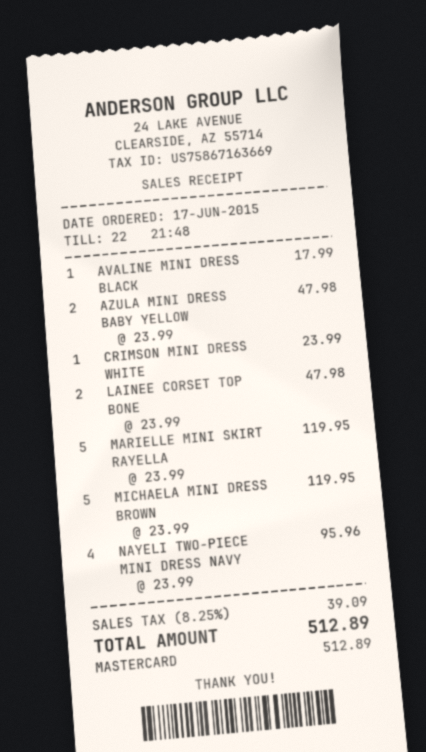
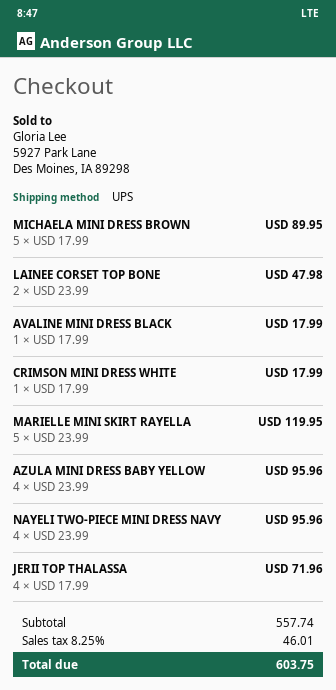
AZULA MINI DRESS BABY YELLOW: 2 x 23.99 = 47.98 -> 4 x 23.99 = 95.96
CRIMSON MINI DRESS WHITE: 1 x 23.99 = 23.99 -> 1 x 17.99 = 17.99
MICHAELA MINI DRESS BROWN: 5 x 23.99 = 119.95 -> 5 x 17.99 = 89.95
JERII TOP THALASSA: none -> 4 x 17.99 = 71.96
tax: 8.25% = 39.09 -> 8.25% = 46.01
total: 512.89 -> 603.75

